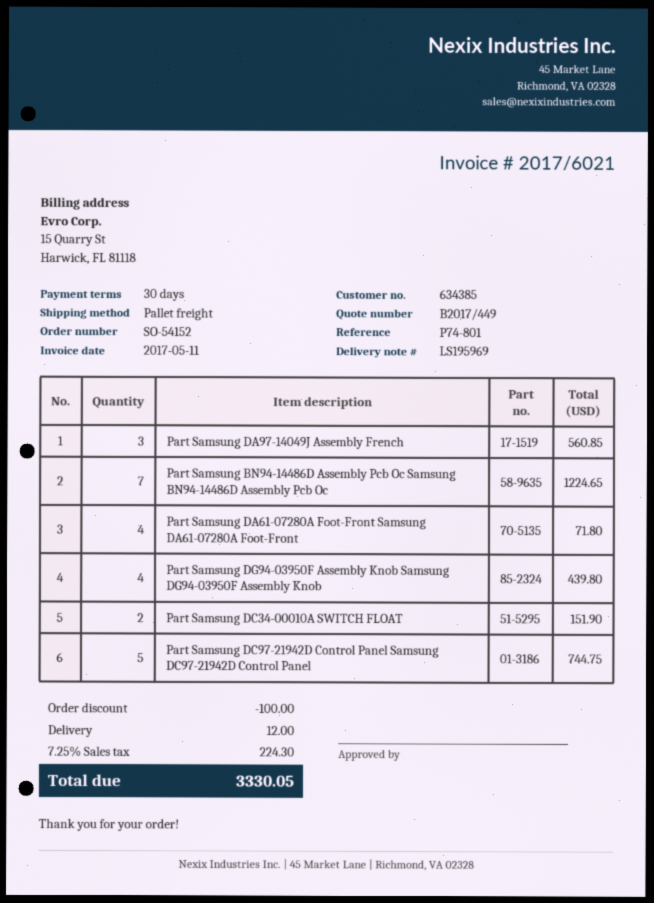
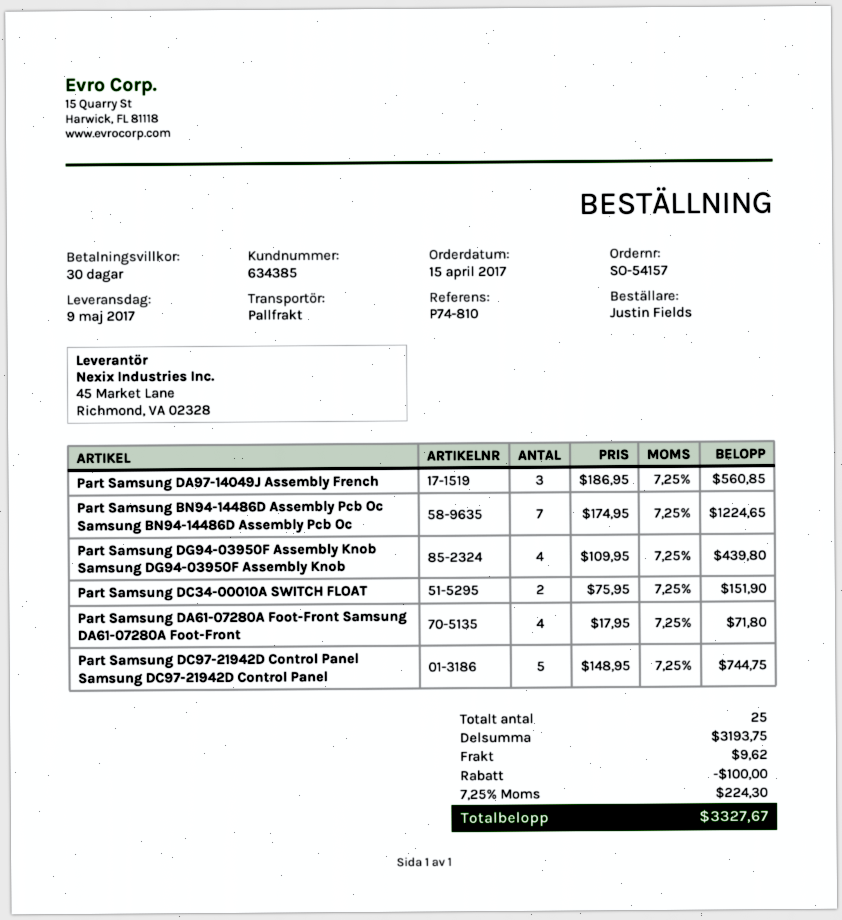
order number: SO-54152 -> SO-54157
reference: P74-801 -> P74-810
shipping: 12.00 -> 9.62
total: 3330.05 -> 3327.67

